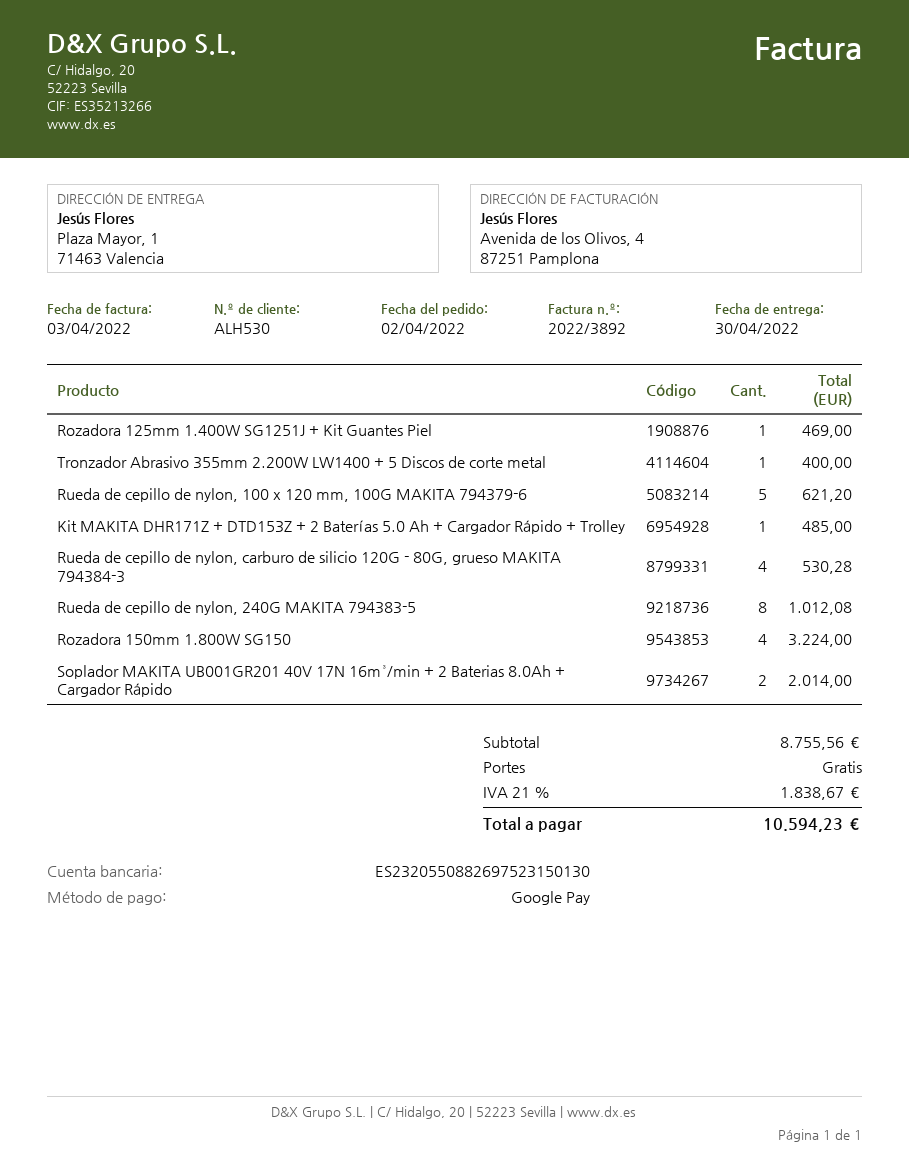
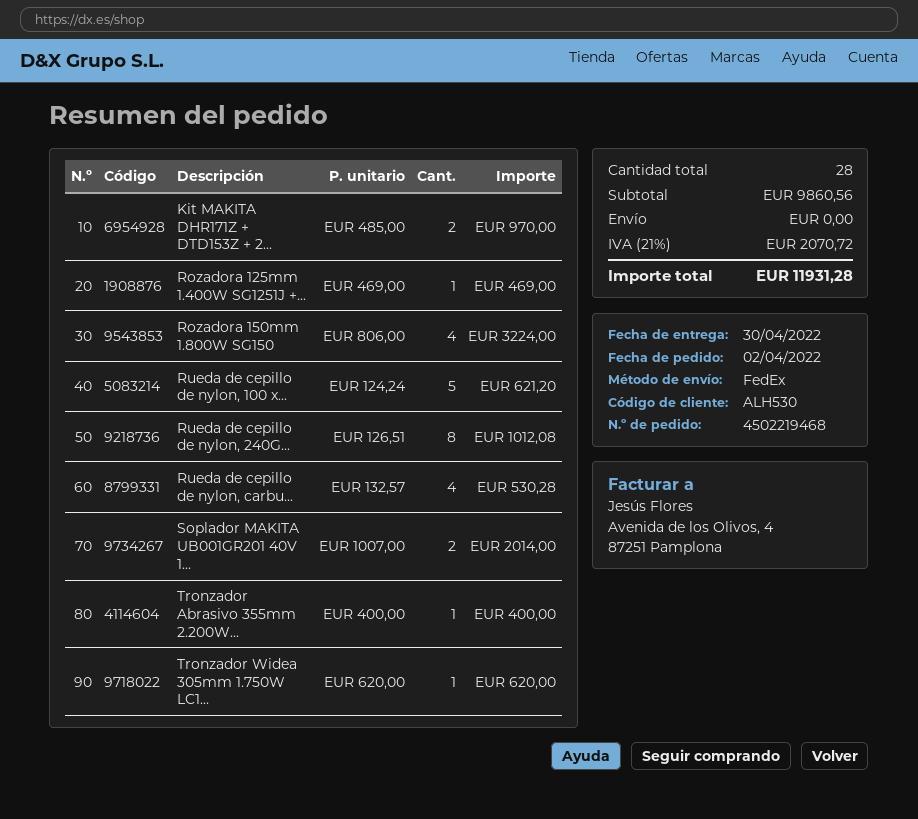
Kit MAKITA DHR171Z + DTD153Z + 2 Baterías 5.0 Ah + Cargador Rápido + Trolley: 1 for 485.00 -> 2 for 970.00
Tronzador Widea 305mm 1.750W LC1...: none -> 1 for 620.00
subtotal: 8755.56 -> 9860.56
tax: 21% = 1838.67 -> 21% = 2070.72
total: 10594.23 -> 11931.28

